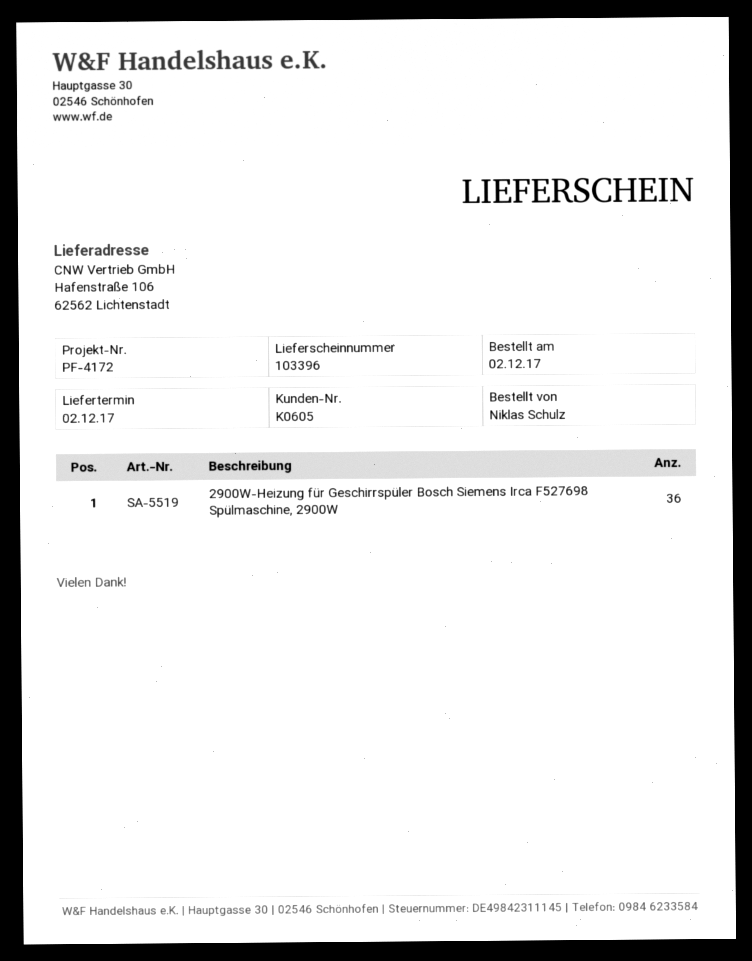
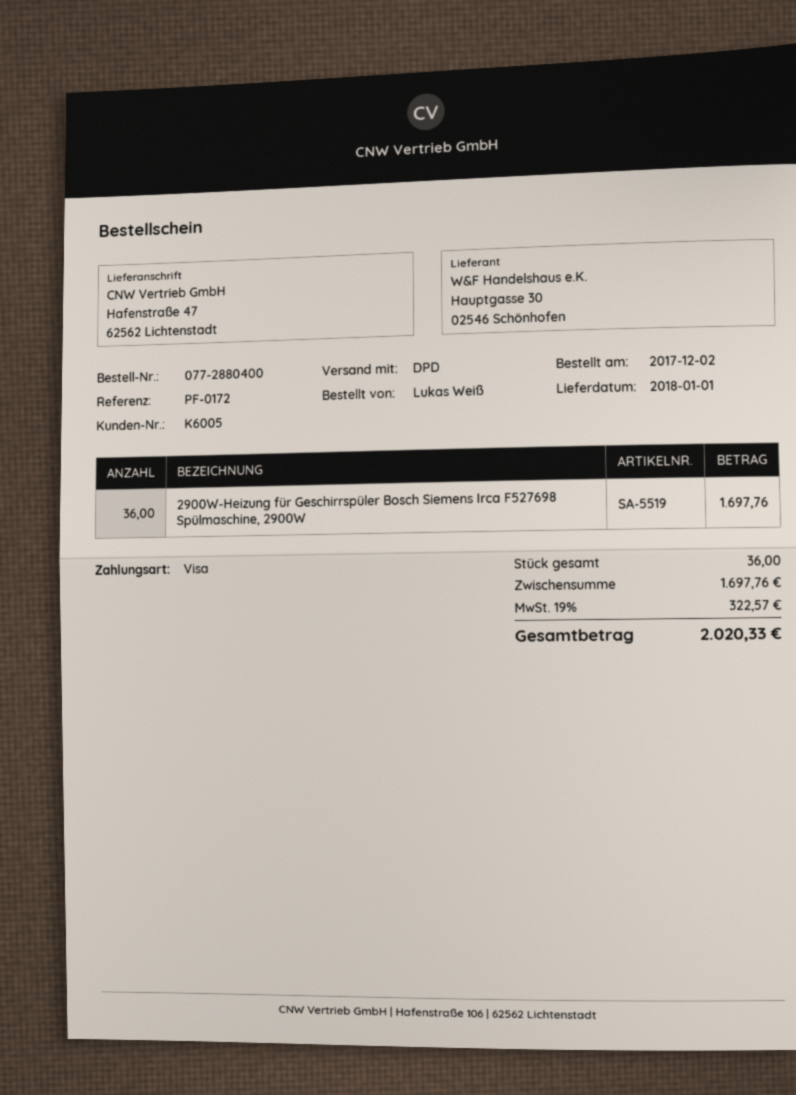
delivery date: 2017-12-02 -> 2018-01-01
customer number: K0605 -> K6005
reference: PF-4172 -> PF-0172
ordered by: Niklas Schulz -> Lukas Weiß
ship to: Hafenstraße 106, 62562 Lichtenstadt -> Hafenstraße 47, 62562 Lichtenstadt

